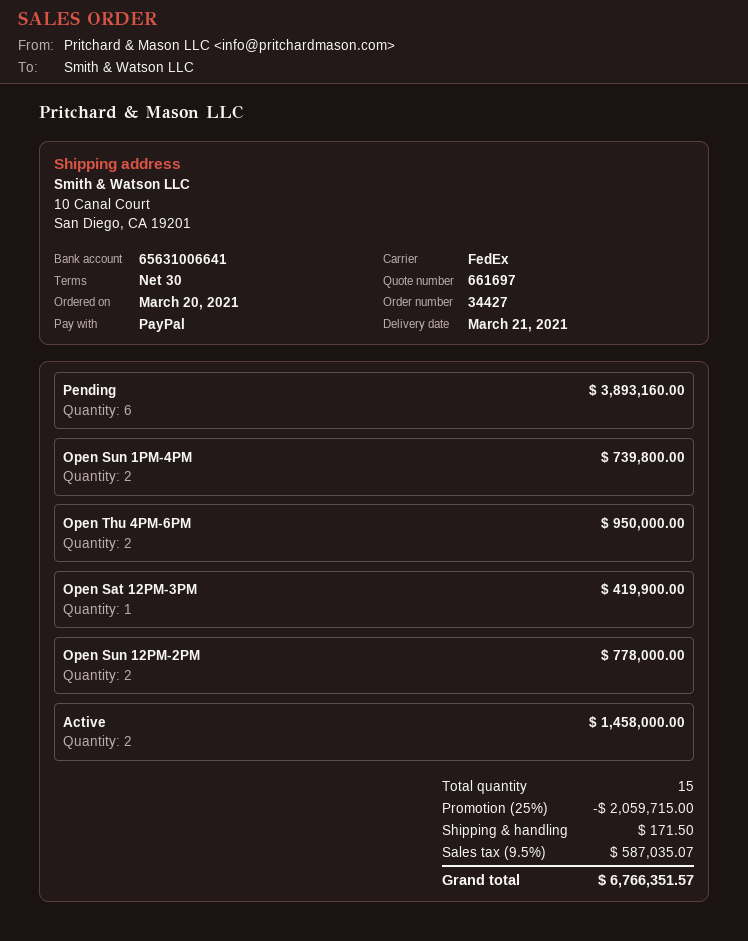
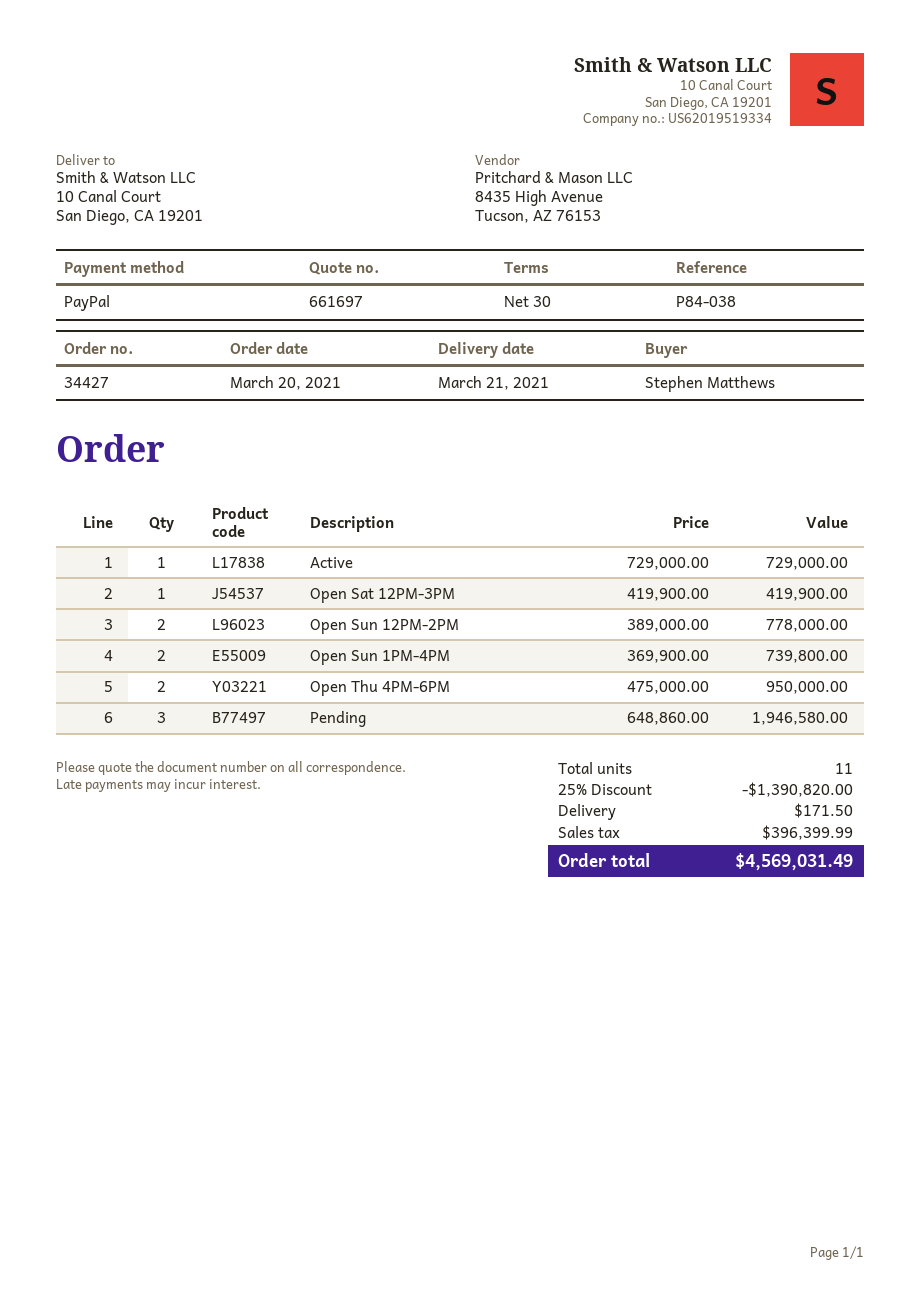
Pending: 6 for 3893160.00 -> 3 for 1946580.00
Active: 2 for 1458000.00 -> 1 for 729000.00
total quantity: 15 -> 11
discount: 25% = 2059715.00 -> 25% = 1390820.00
tax: 587035.07 -> 396399.99
total: 6766351.57 -> 4569031.49

